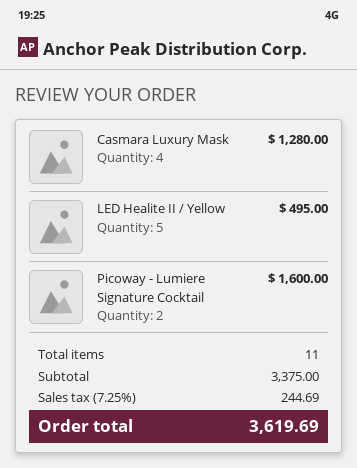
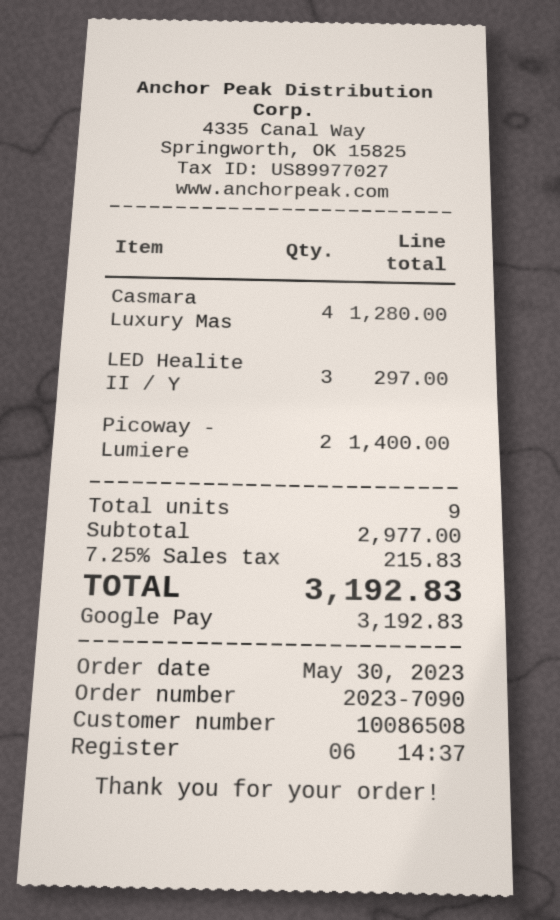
LED Healite II / Yellow: 5 for 495.00 -> 3 for 297.00
Picoway - Lumiere Signature Cocktail: 2 for 1600.00 -> 2 for 1400.00
total quantity: 11 -> 9
subtotal: 3375.00 -> 2977.00
tax: 7.25% = 244.69 -> 7.25% = 215.83
total: 3619.69 -> 3192.83

